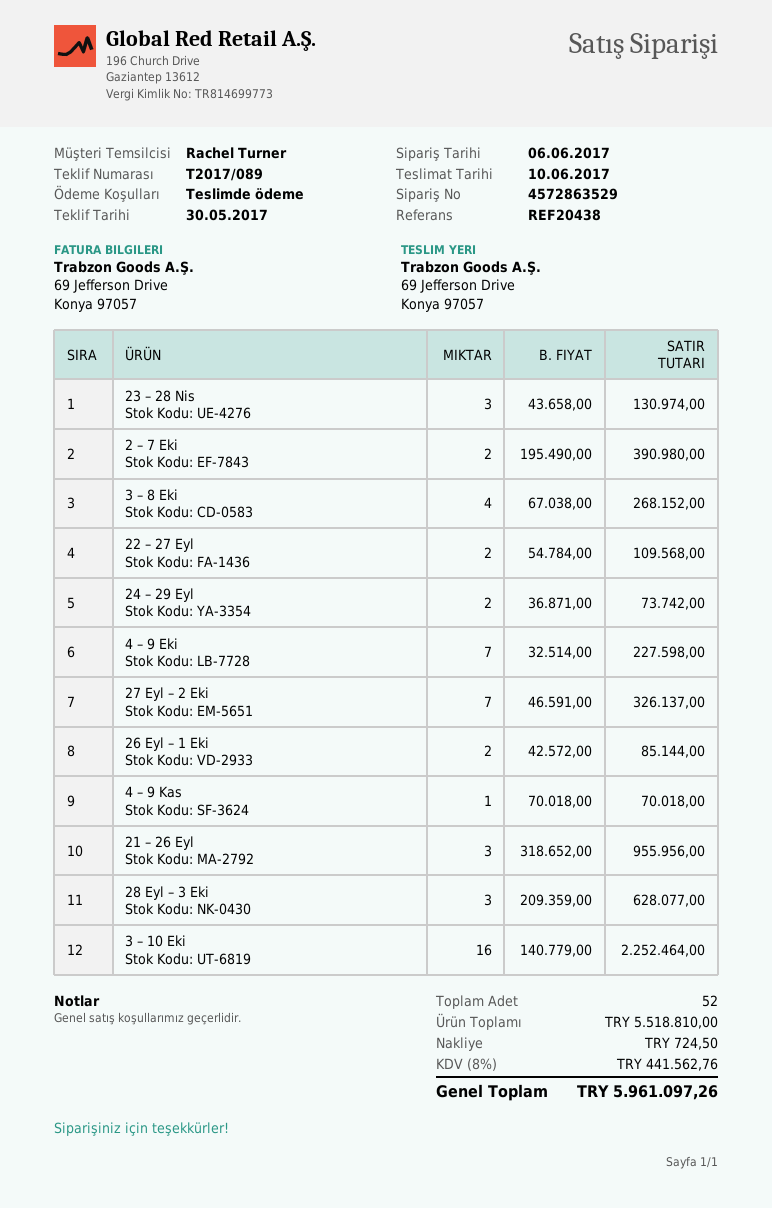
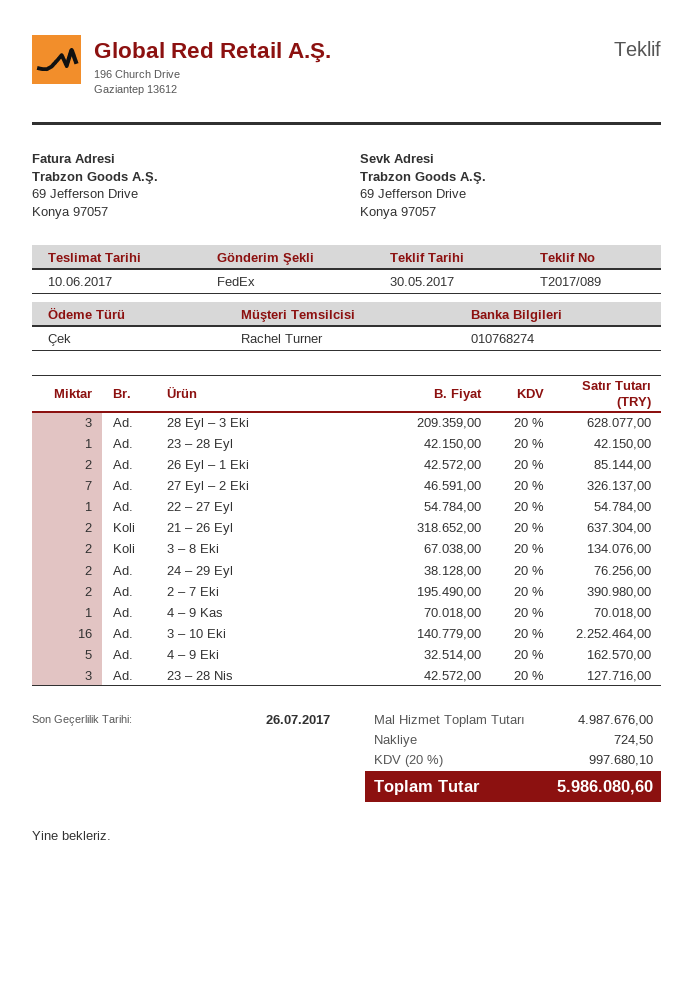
23 – 28 Nis: 3 x 43658.00 = 130974.00 -> 3 x 42572.00 = 127716.00
3 – 8 Eki: 4 x 67038.00 = 268152.00 -> 2 x 67038.00 = 134076.00
22 – 27 Eyl: 2 x 54784.00 = 109568.00 -> 1 x 54784.00 = 54784.00
24 – 29 Eyl: 2 x 36871.00 = 73742.00 -> 2 x 38128.00 = 76256.00
4 – 9 Eki: 7 x 32514.00 = 227598.00 -> 5 x 32514.00 = 162570.00
21 – 26 Eyl: 3 x 318652.00 = 955956.00 -> 2 x 318652.00 = 637304.00
23 – 28 Eyl: none -> 1 x 42150.00 = 42150.00
subtotal: 5518810.00 -> 4987676.00
tax: 8% = 441562.76 -> 20% = 997680.10
total: 5961097.26 -> 5986080.60

